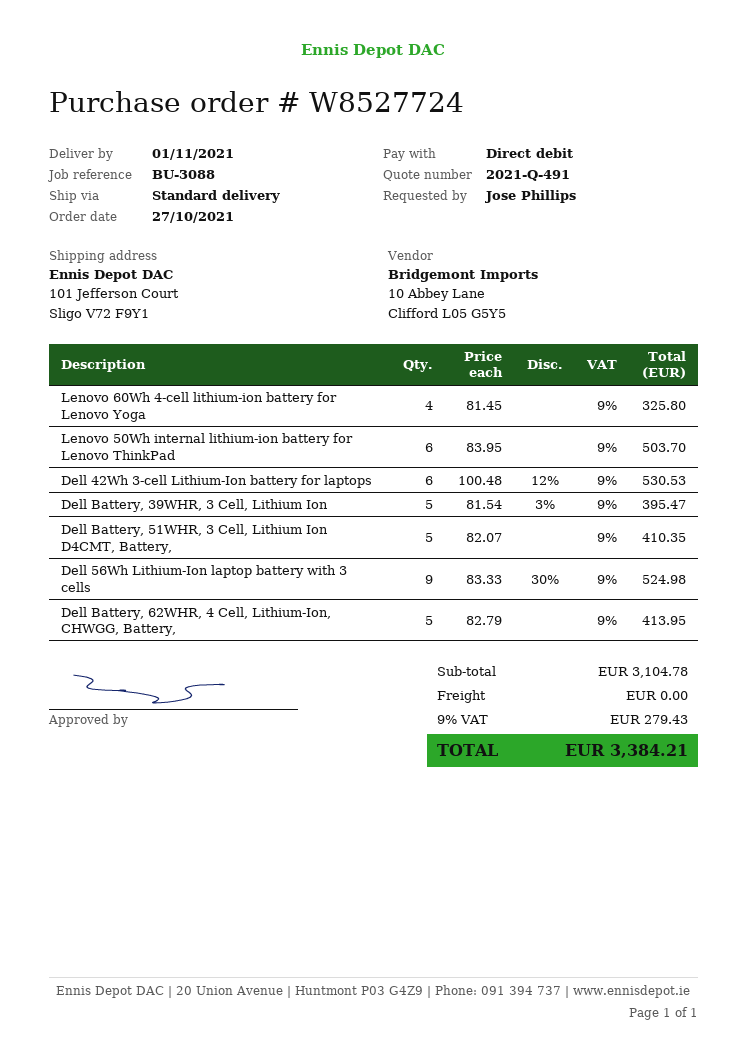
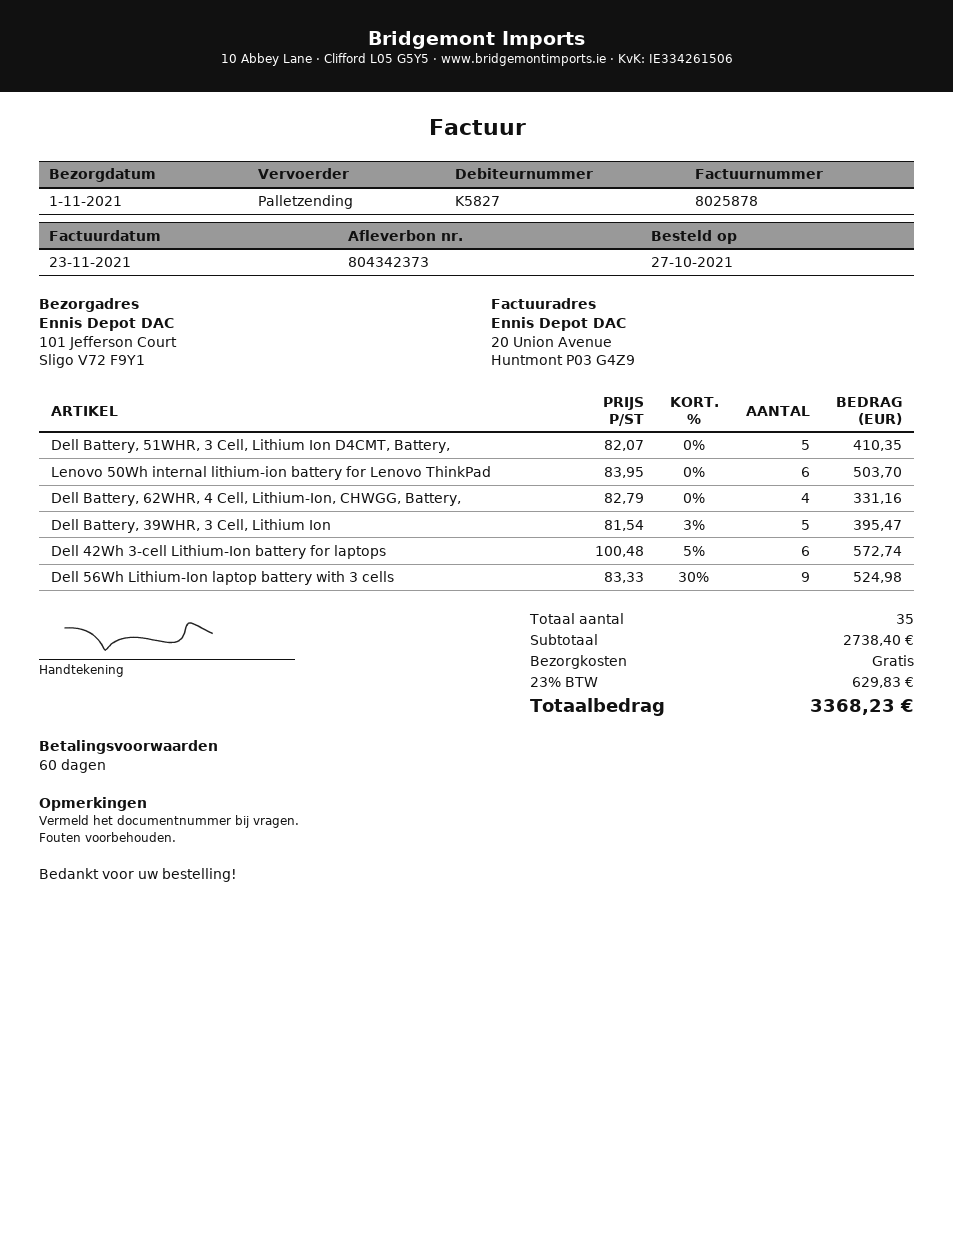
shipping method: standard -> pallet freight
Lenovo 60Wh 4-cell lithium-ion battery for Lenovo Yoga: 4 x 81.45 = 325.80 -> none
Dell 42Wh 3-cell Lithium-Ion battery for laptops: 6 x 100.48 - 12% = 530.53 -> 6 x 100.48 - 5% = 572.74
Dell Battery, 62WHR, 4 Cell, Lithium-Ion, CHWGG, Battery,: 5 x 82.79 = 413.95 -> 4 x 82.79 = 331.16
subtotal: 3104.78 -> 2738.40
tax: 9% = 279.43 -> 23% = 629.83
total: 3384.21 -> 3368.23

